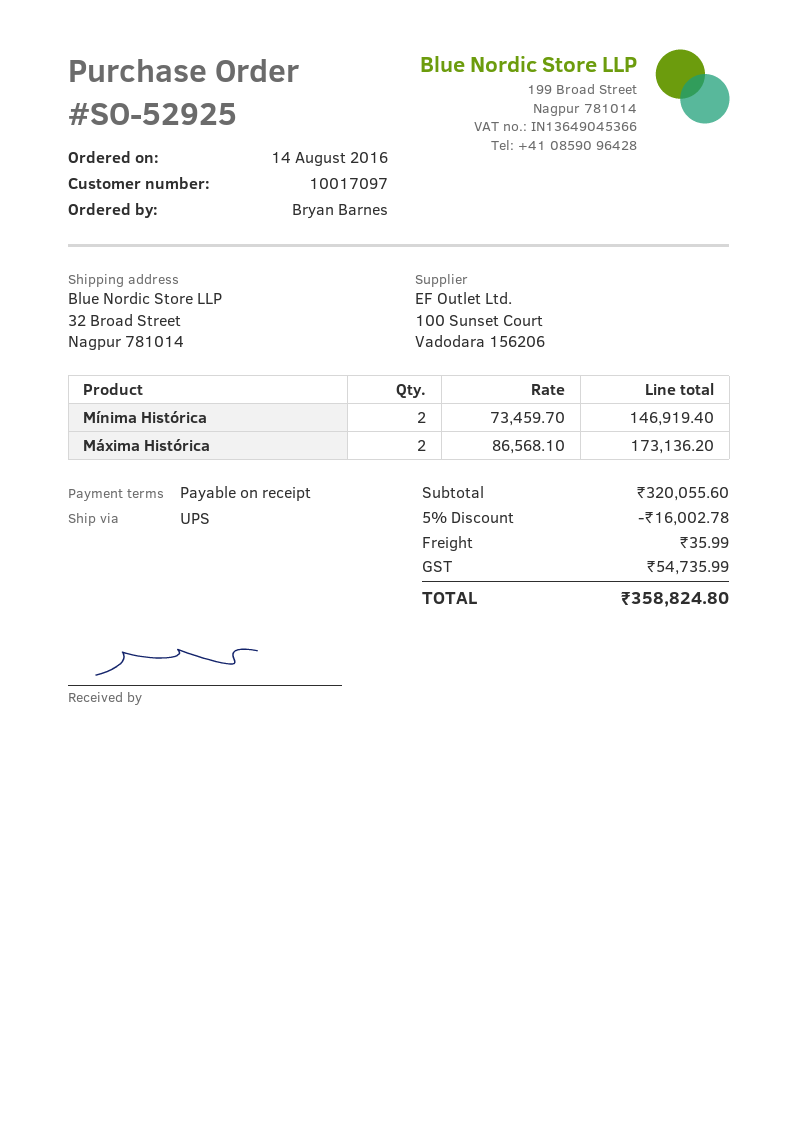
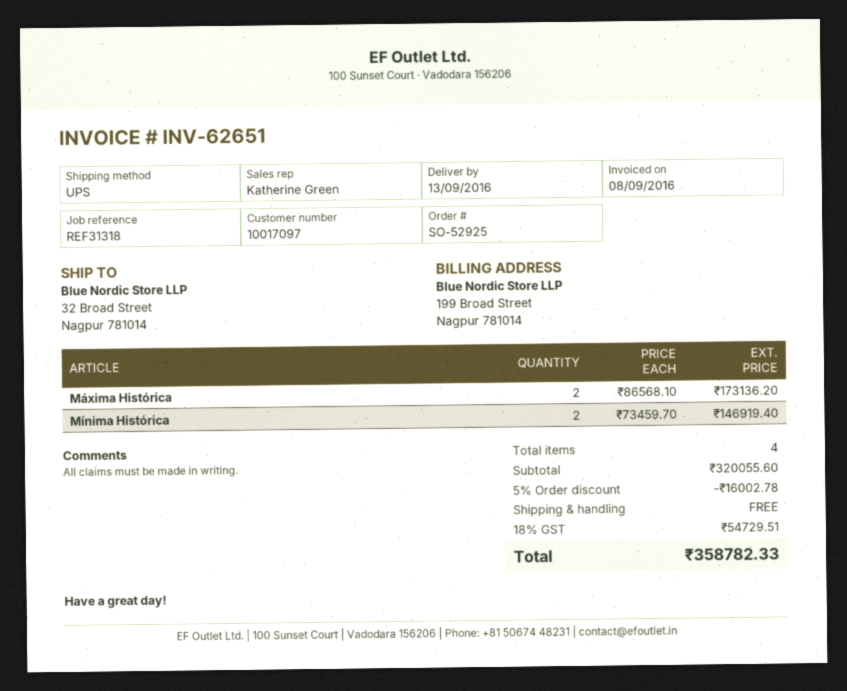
shipping: 35.99 -> 0.00
tax: 54735.99 -> 54729.51
total: 358824.80 -> 358782.33

